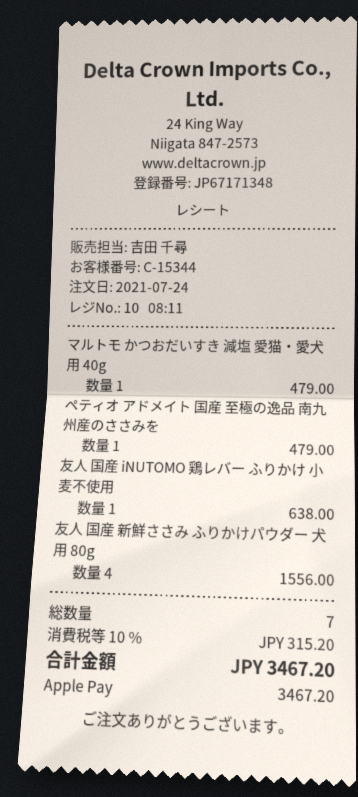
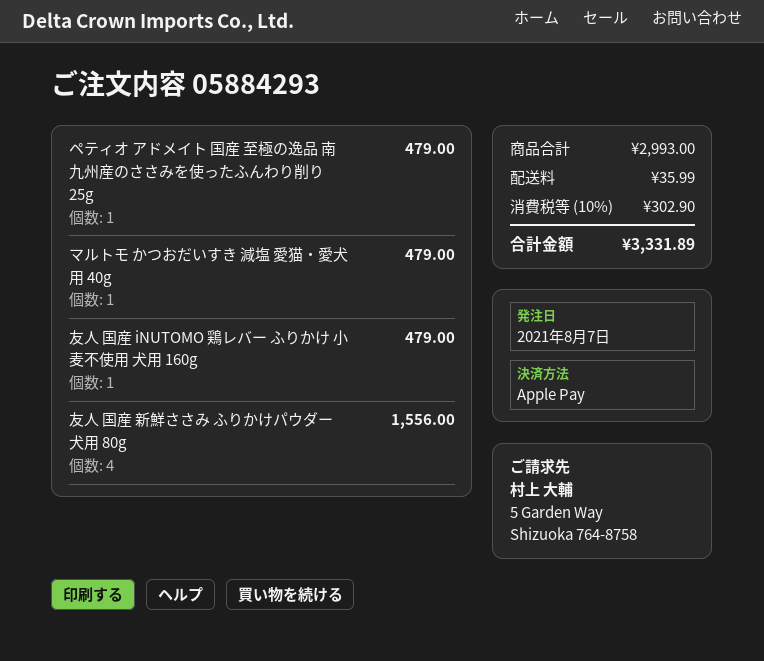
order date: 2021-07-24 -> 2021-08-07
友人 国産 iNUTOMO 鶏レバー ふりかけ 小麦不使用: 1 for 638.00 -> 1 for 479.00
shipping: none -> 35.99
tax: 10% = 315.20 -> 10% = 302.90
total: 3467.20 -> 3331.89

